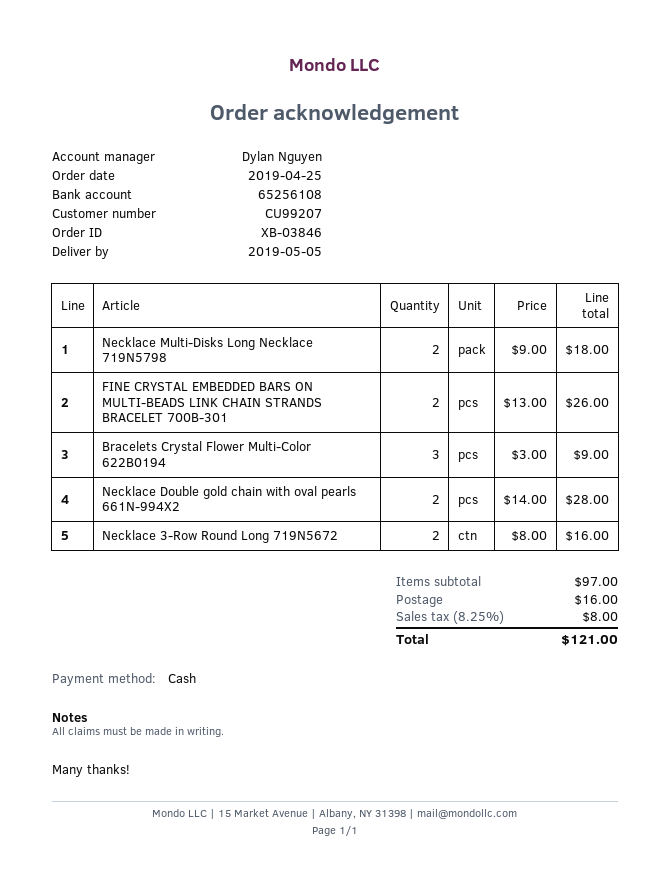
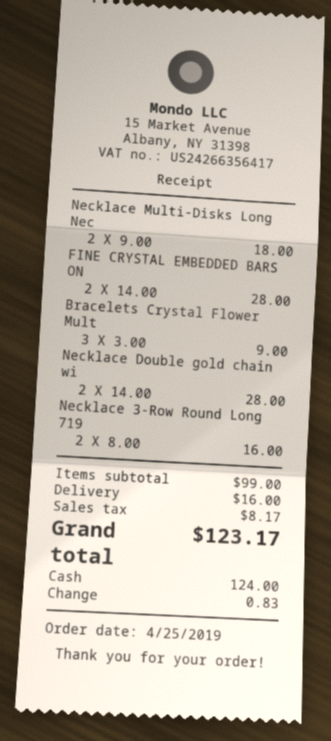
FINE CRYSTAL EMBEDDED BARS ON MULTI-BEADS LINK CHAIN STRANDS BRACELET 700B-301: 2 x 13.00 = 26.00 -> 2 x 14.00 = 28.00
subtotal: 97.00 -> 99.00
tax: 8.00 -> 8.17
total: 121.00 -> 123.17

